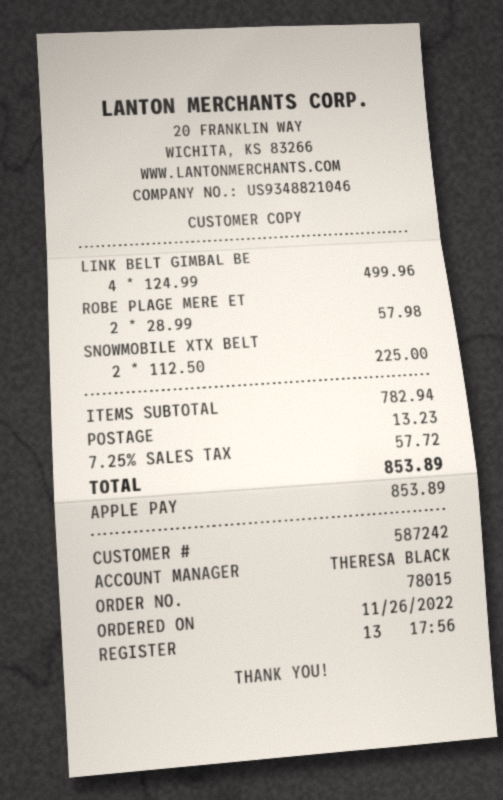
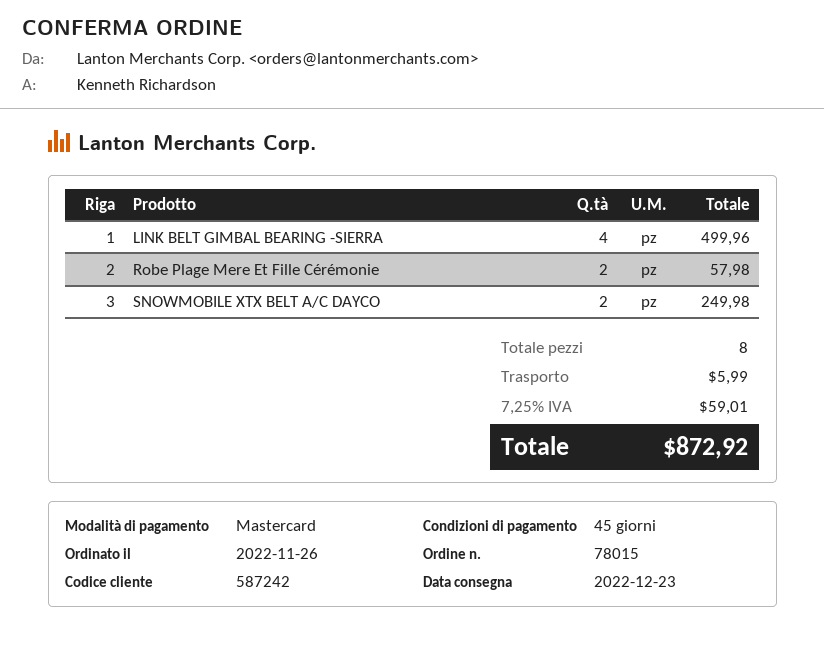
payment method: Apple Pay -> Mastercard
SNOWMOBILE XTX BELT: 2 for 225.00 -> 2 for 249.98
shipping: 13.23 -> 5.99
tax: 7.25% = 57.72 -> 7.25% = 59.01
total: 853.89 -> 872.92

